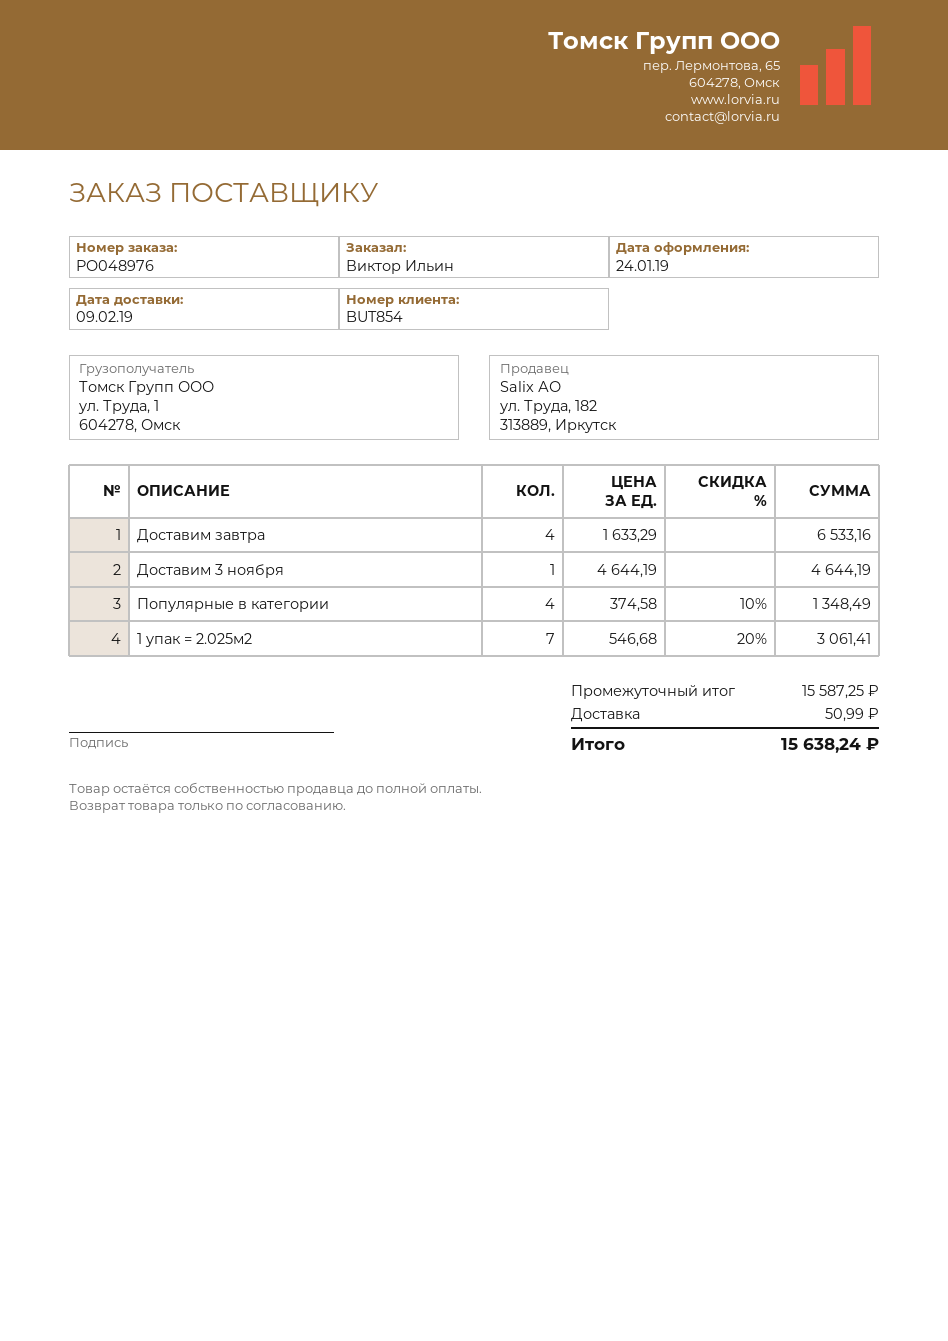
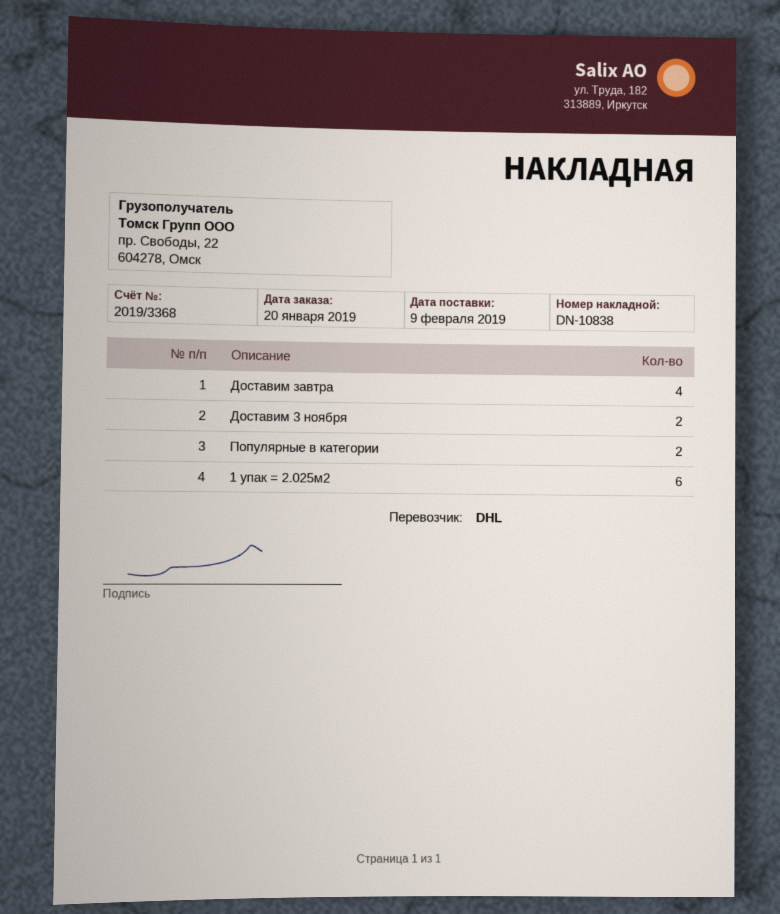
order date: 2019-01-24 -> 2019-01-20
ship to: ул. Труда, 1, 604278, Омск -> пр. Свободы, 22, 604278, Омск
Доставим 3 ноября: 1 -> 2
Популярные в категории: 4 -> 2
1 упак = 2.025м2: 7 -> 6

